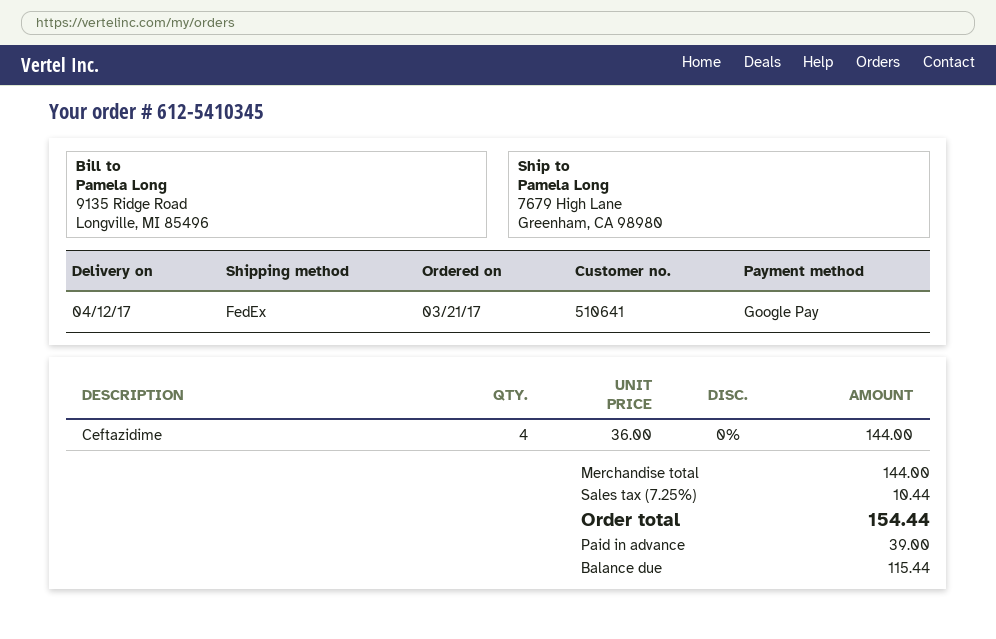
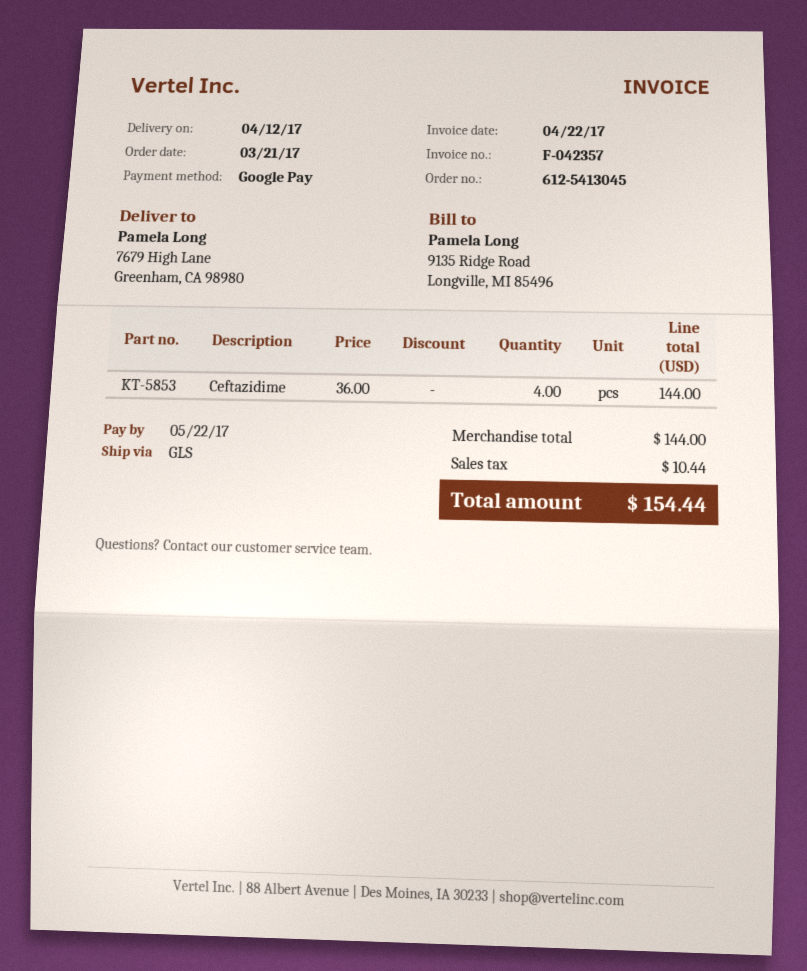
order number: 612-5410345 -> 612-5413045
shipping method: FedEx -> GLS

